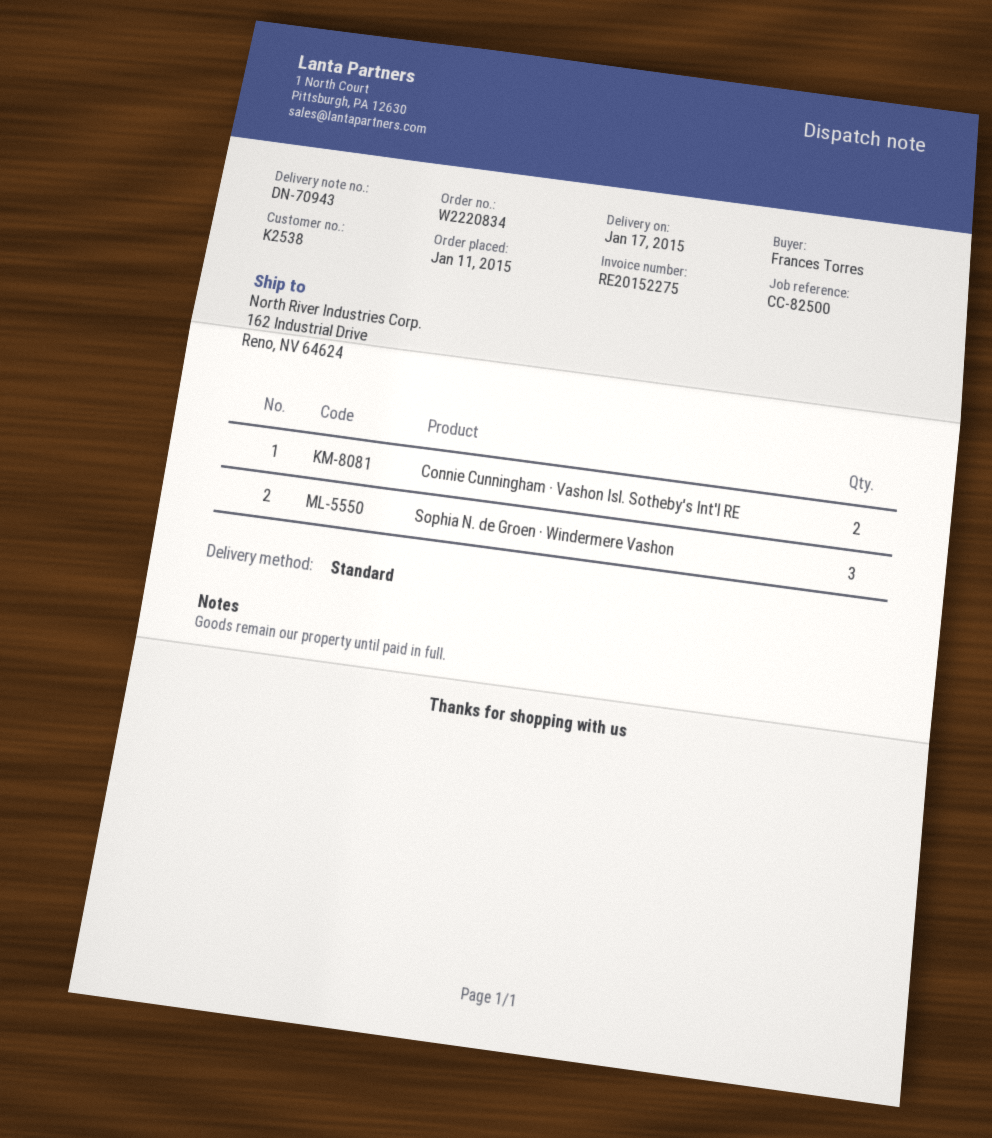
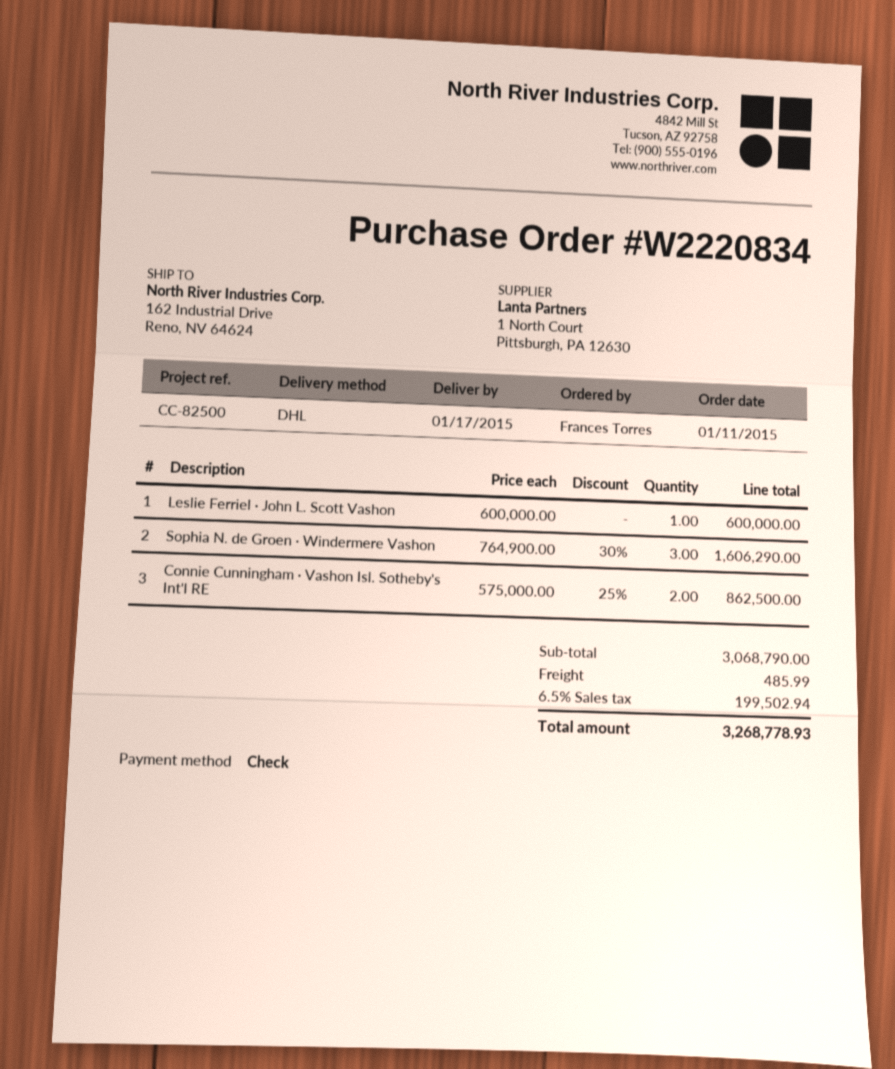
shipping method: standard -> DHL
Leslie Ferriel · John L. Scott Vashon: none -> 1

